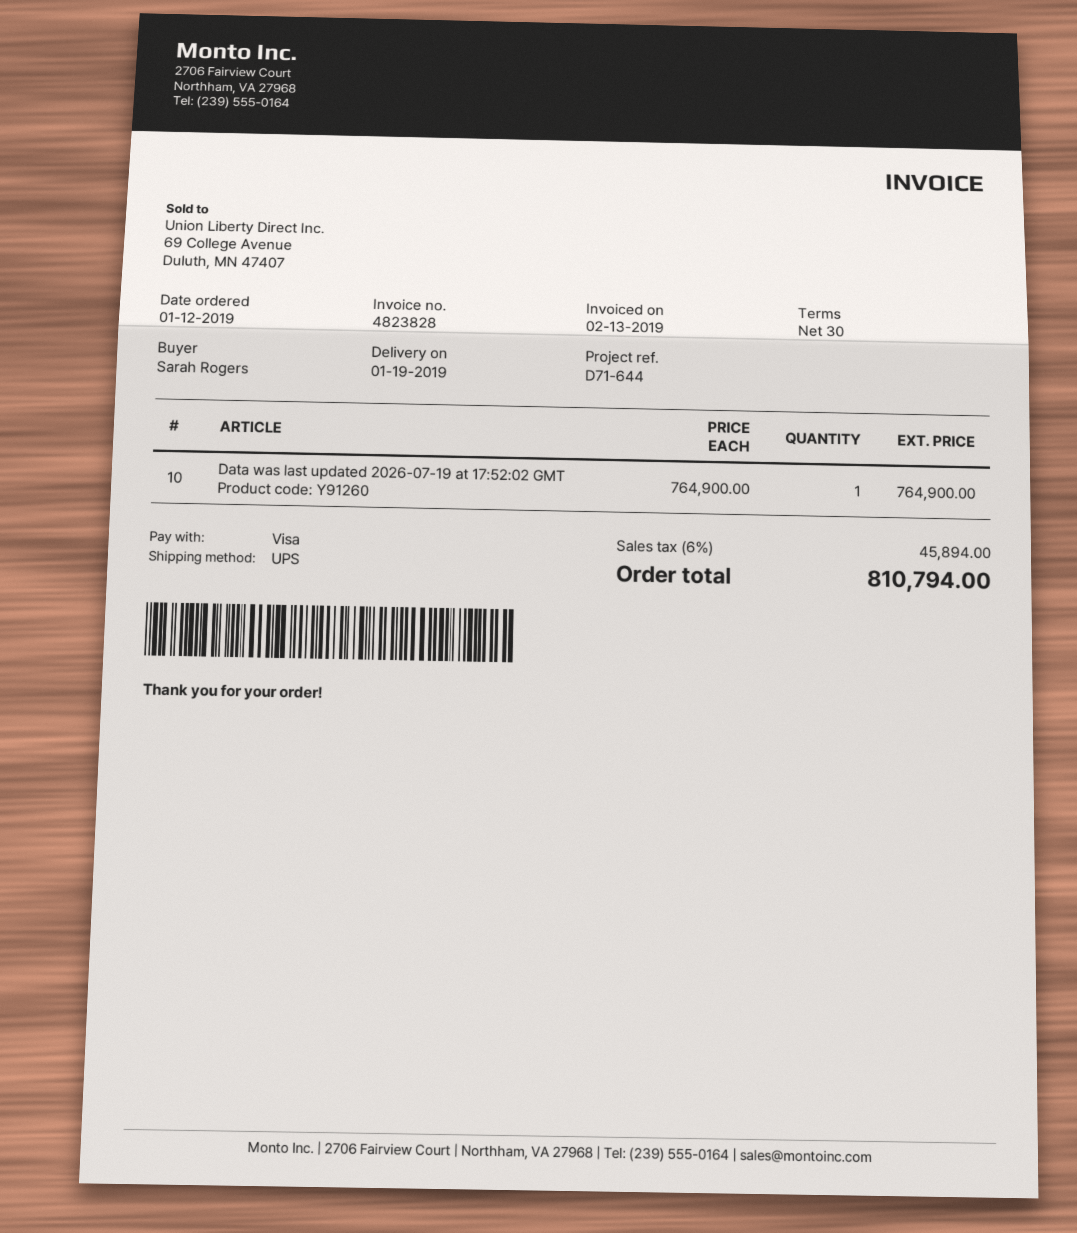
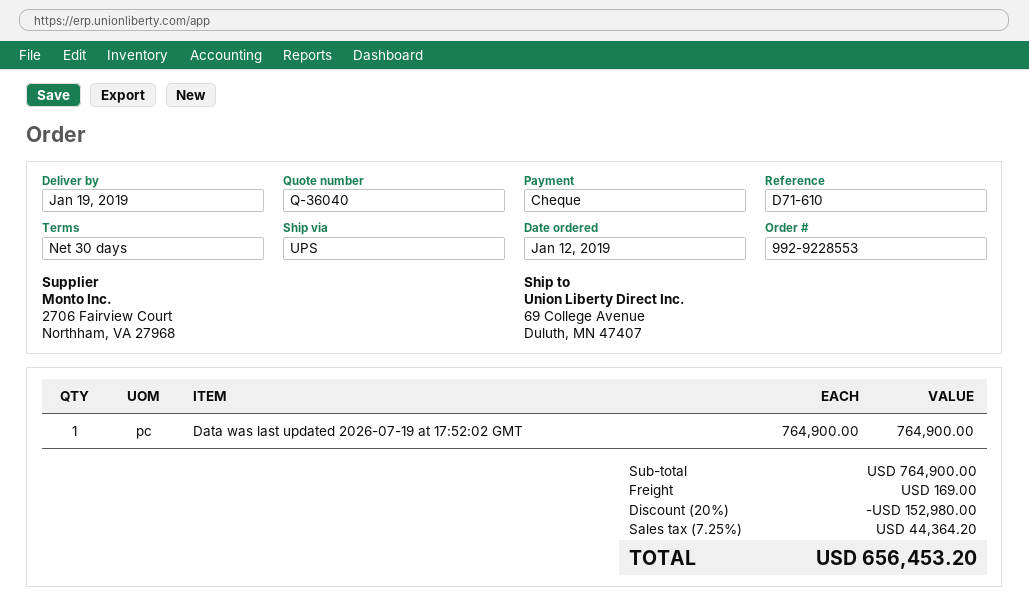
reference: D71-644 -> D71-610
payment method: Visa -> cheque
discount: none -> 20% = 152980.00
shipping: none -> 169.00
tax: 6% = 45894.00 -> 7.25% = 44364.20
total: 810794.00 -> 656453.20

